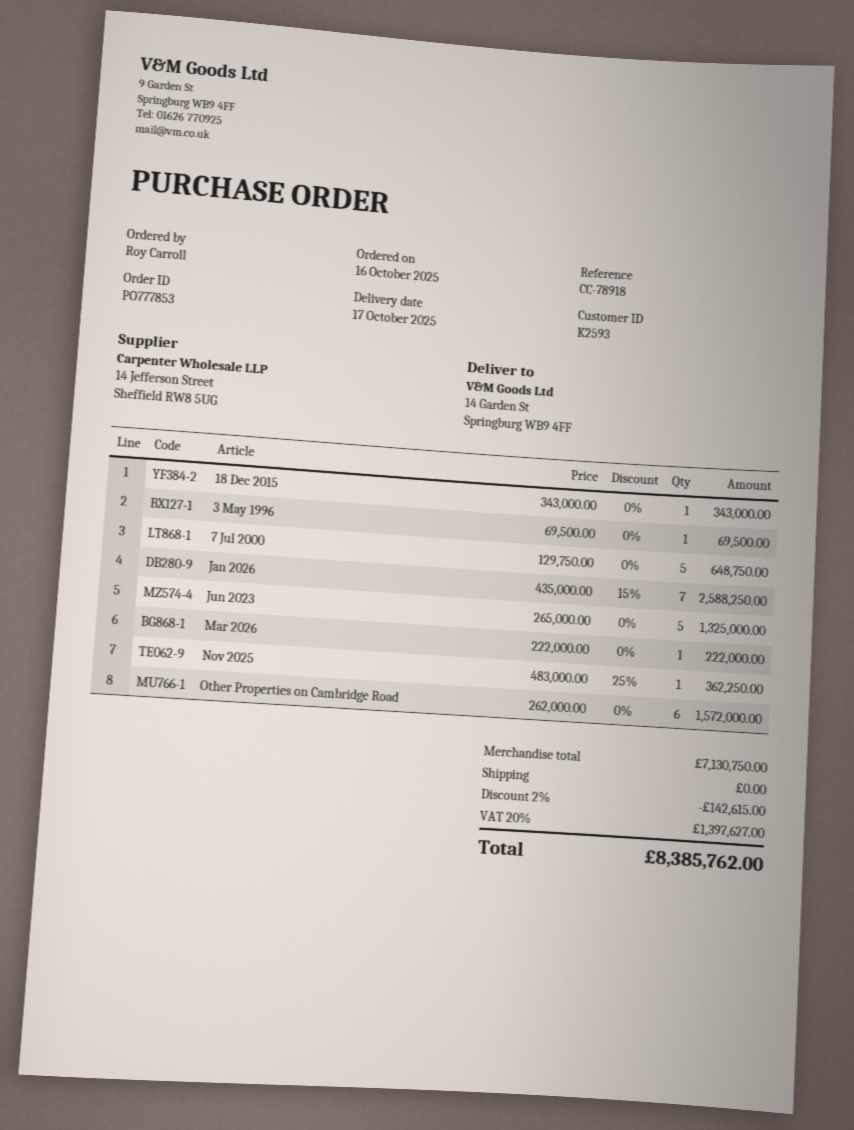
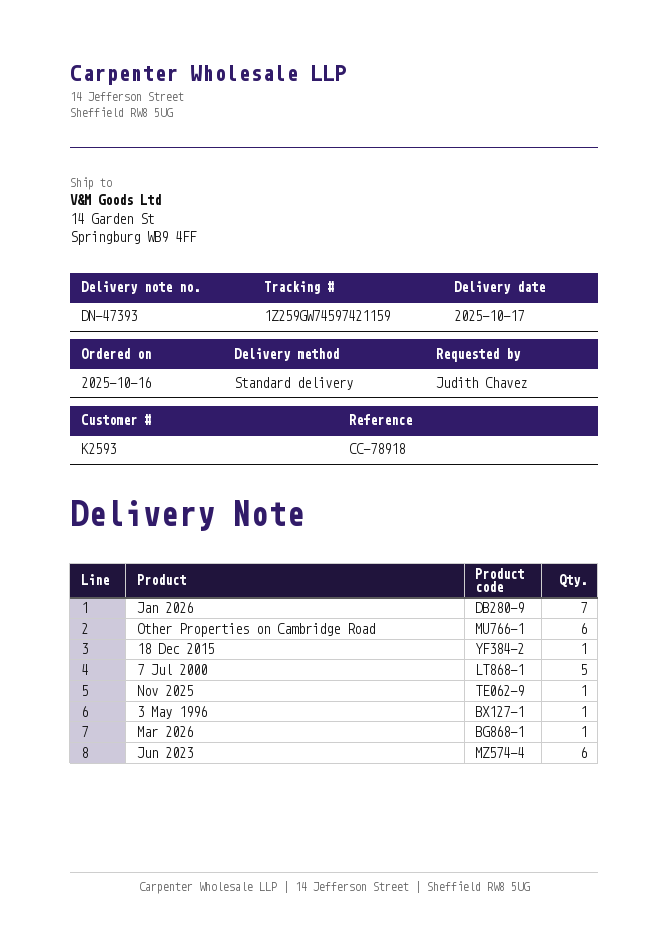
ordered by: Roy Carroll -> Judith Chavez
Jun 2023: 5 -> 6

